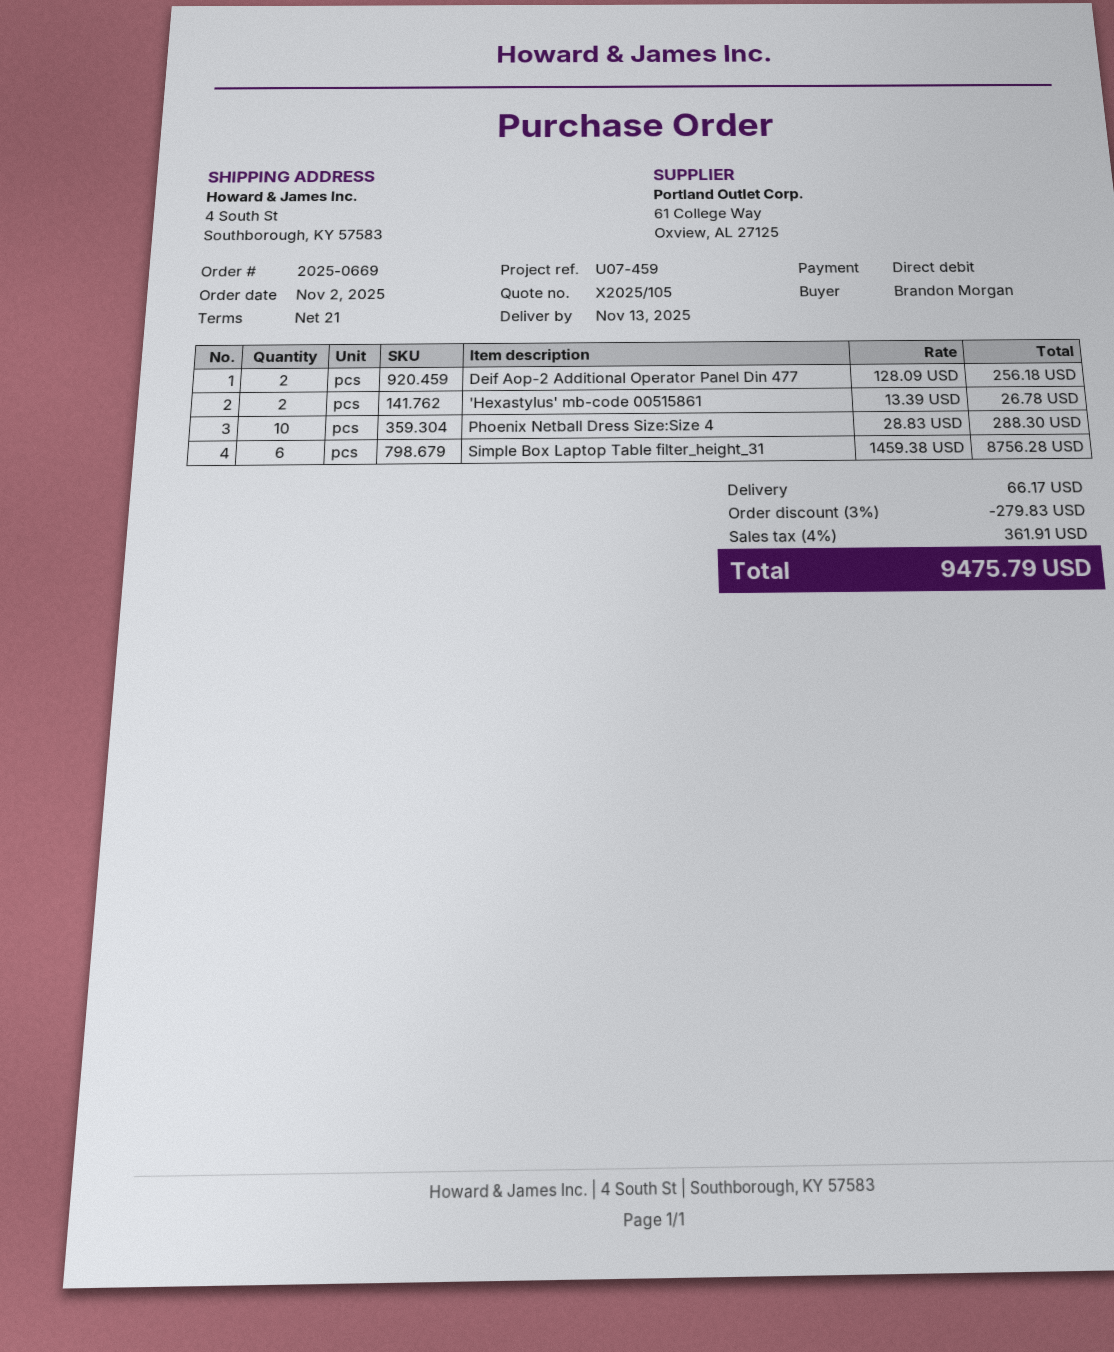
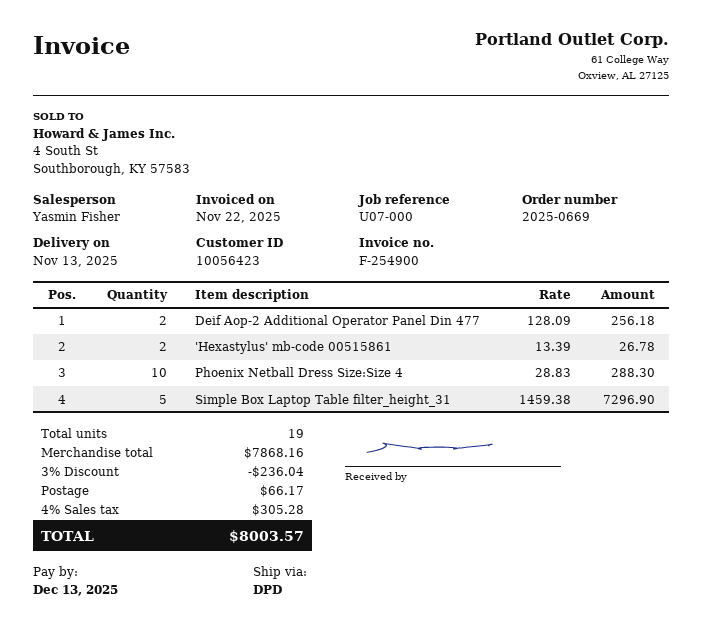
reference: U07-459 -> U07-000
Simple Box Laptop Table filter_height_31: 6 x 1459.38 = 8756.28 -> 5 x 1459.38 = 7296.90
discount: 3% = 279.83 -> 3% = 236.04
tax: 4% = 361.91 -> 4% = 305.28
total: 9475.79 -> 8003.57

